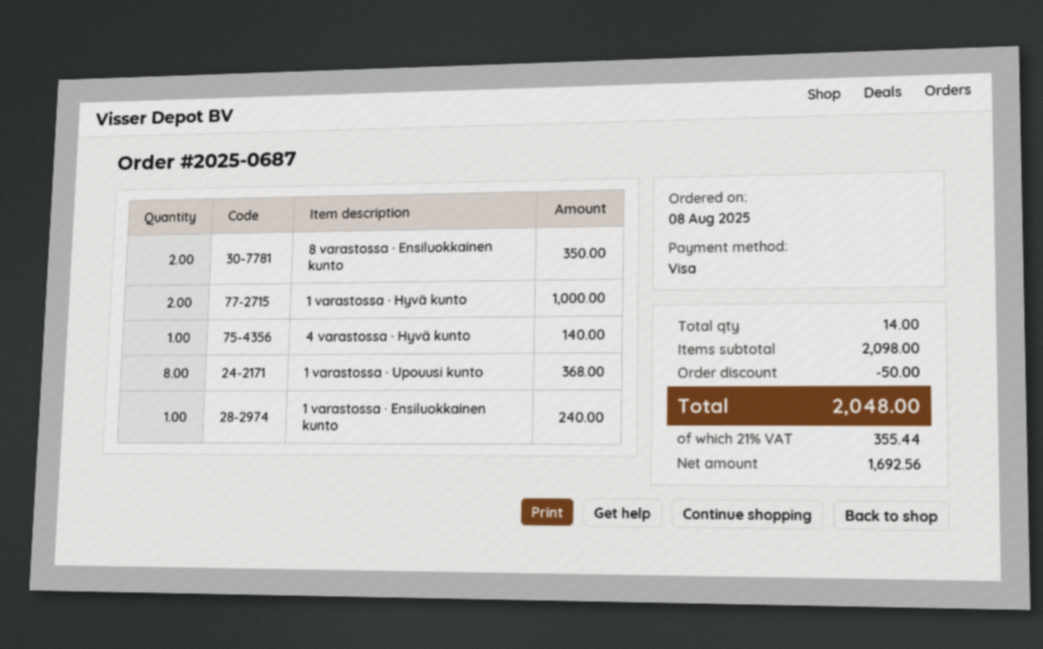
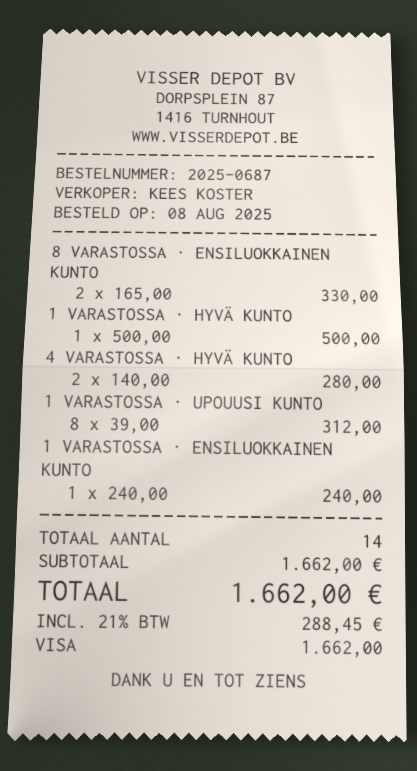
8 varastossa · Ensiluokkainen kunto: 2 for 350.00 -> 2 for 330.00
1 varastossa · Hyvä kunto: 2 for 1000.00 -> 1 for 500.00
4 varastossa · Hyvä kunto: 1 for 140.00 -> 2 for 280.00
1 varastossa · Upouusi kunto: 8 for 368.00 -> 8 for 312.00
subtotal: 2098.00 -> 1662.00
discount: 50.00 -> none
tax: 21% = 355.44 -> 21% = 288.45
total: 2048.00 -> 1662.00

